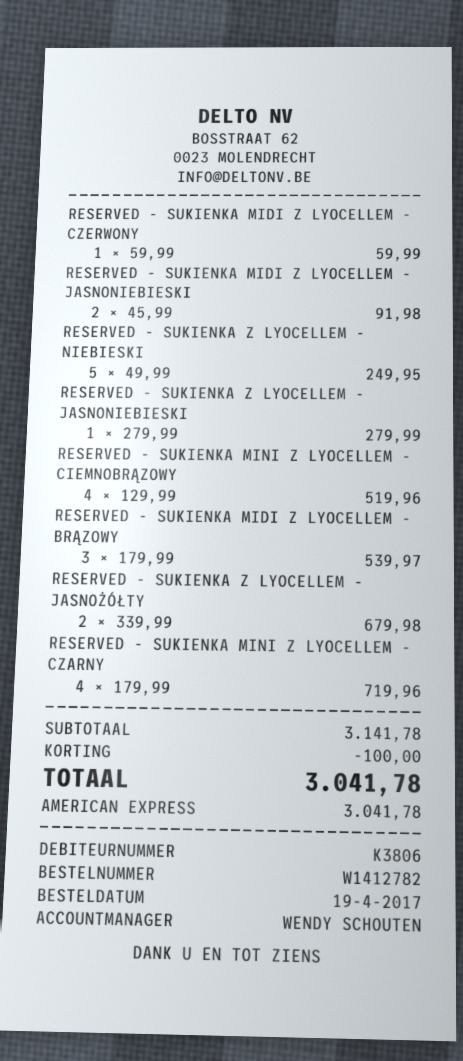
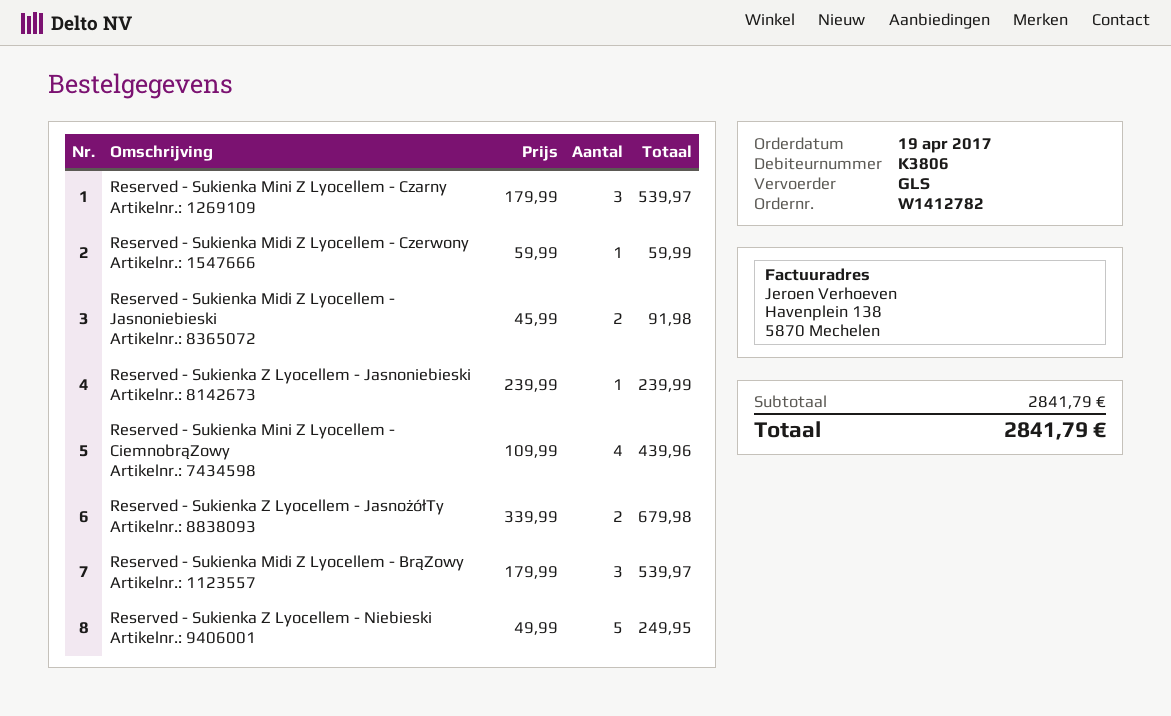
RESERVED - SUKIENKA Z LYOCELLEM - JASNONIEBIESKI: 1 x 279.99 = 279.99 -> 1 x 239.99 = 239.99
RESERVED - SUKIENKA MINI Z LYOCELLEM - CIEMNOBRĄZOWY: 4 x 129.99 = 519.96 -> 4 x 109.99 = 439.96
RESERVED - SUKIENKA MINI Z LYOCELLEM - CZARNY: 4 x 179.99 = 719.96 -> 3 x 179.99 = 539.97
subtotal: 3141.78 -> 2841.79
discount: 100.00 -> none
total: 3041.78 -> 2841.79

